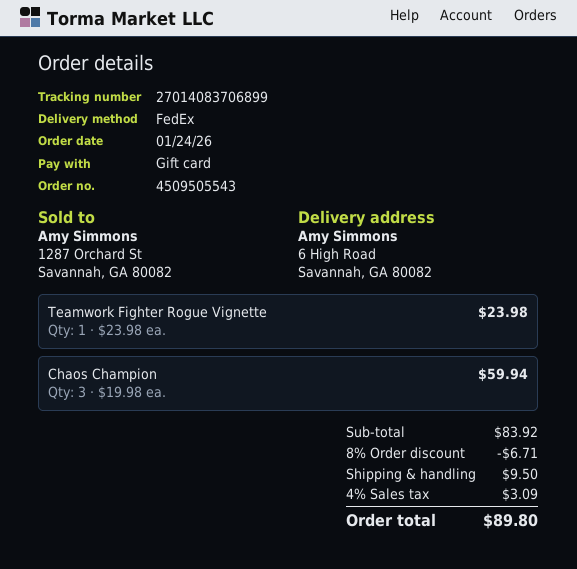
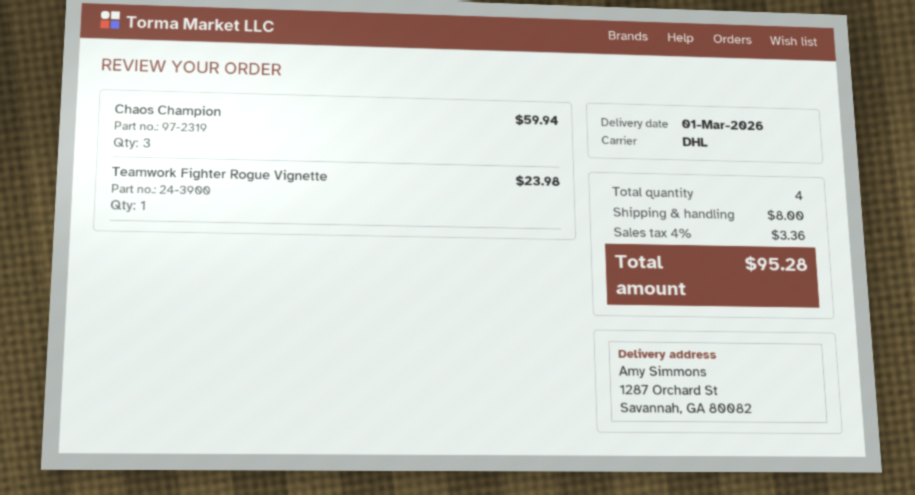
shipping method: FedEx -> DHL
ship to: 6 High Road, Savannah, GA 80082 -> 1287 Orchard St, Savannah, GA 80082
discount: 8% = 6.71 -> none
shipping: 9.50 -> 8.00
tax: 4% = 3.09 -> 4% = 3.36
total: 89.80 -> 95.28

